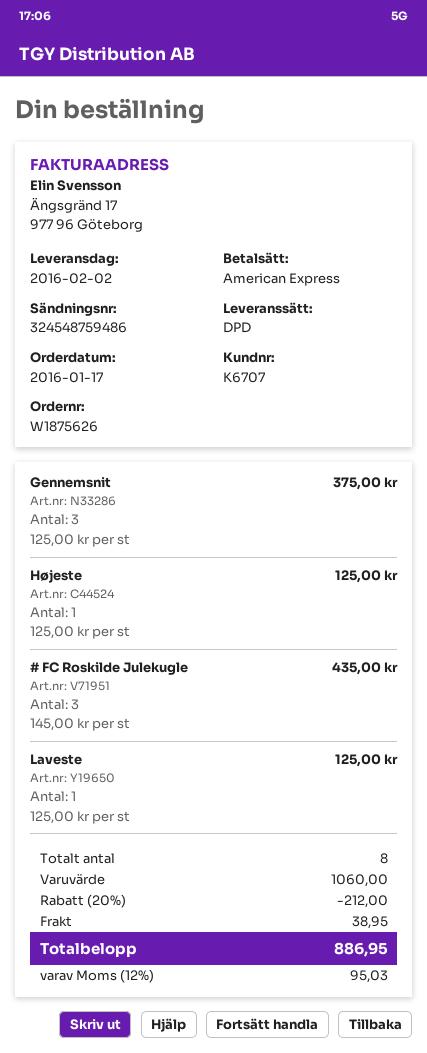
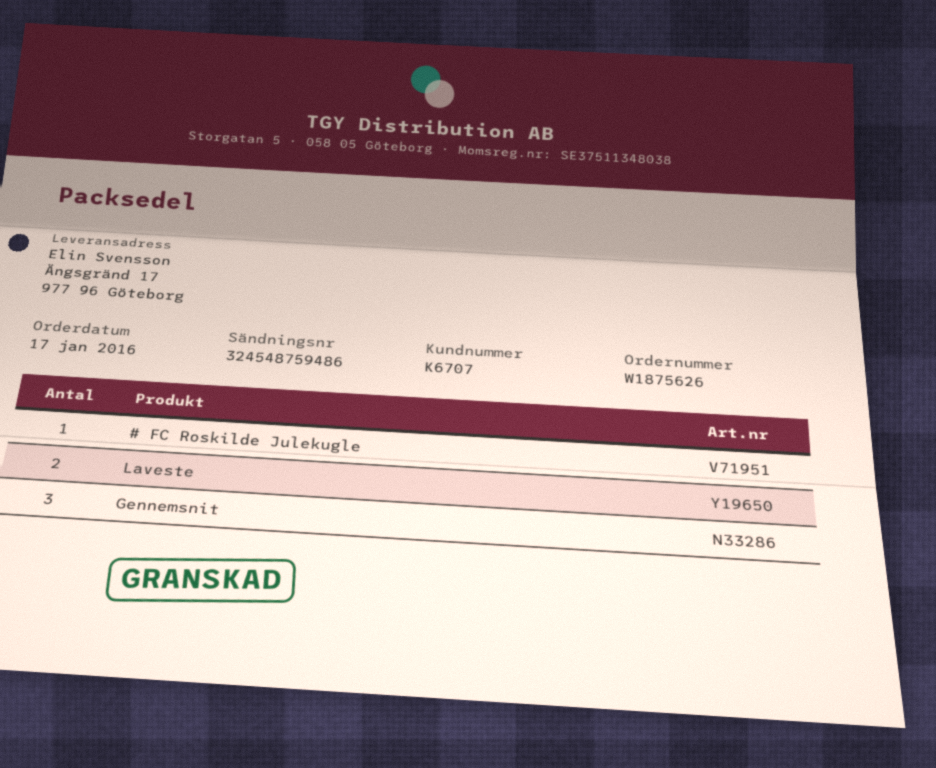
Højeste: 1 -> none
# FC Roskilde Julekugle: 3 -> 1
Laveste: 1 -> 2

